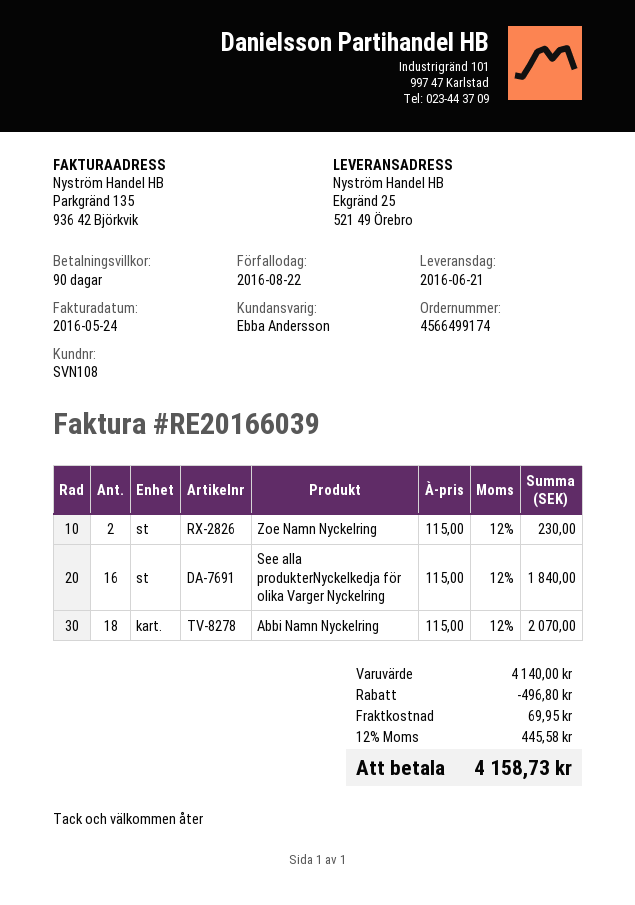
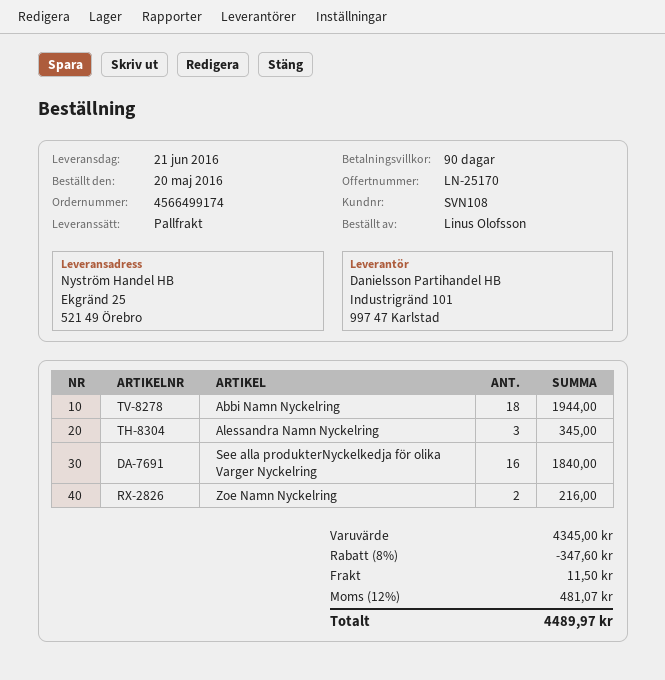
Zoe Namn Nyckelring: 2 for 230.00 -> 2 for 216.00
Abbi Namn Nyckelring: 18 for 2070.00 -> 18 for 1944.00
Alessandra Namn Nyckelring: none -> 3 for 345.00
subtotal: 4140.00 -> 4345.00
discount: 496.80 -> 347.60
shipping: 69.95 -> 11.50
tax: 12% = 445.58 -> 12% = 481.07
total: 4158.73 -> 4489.97

